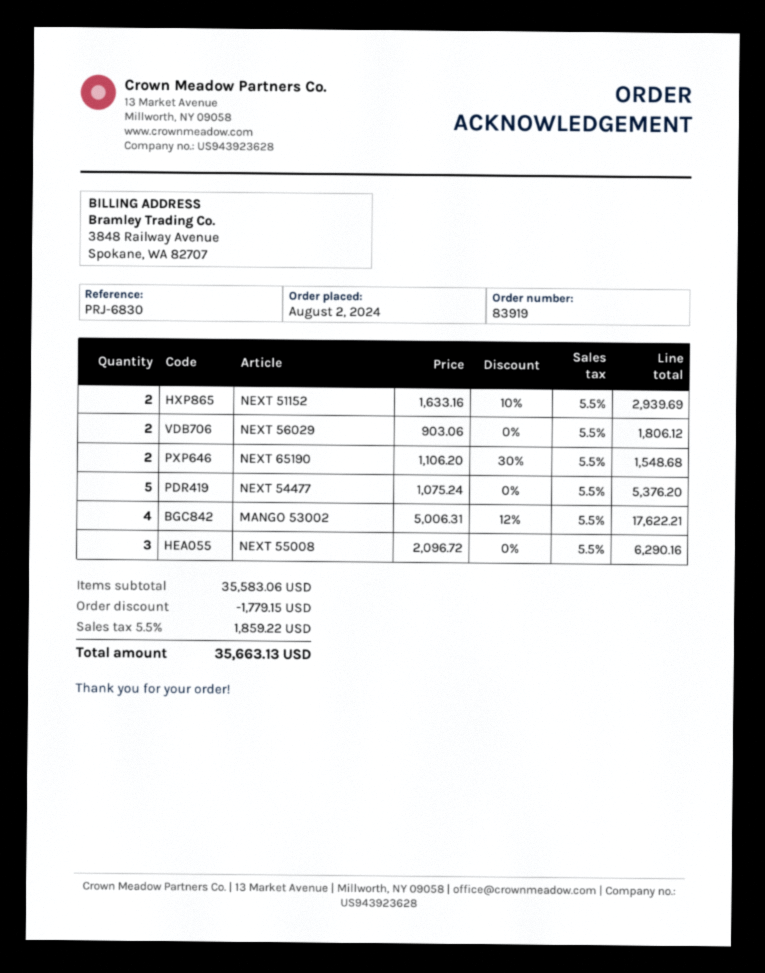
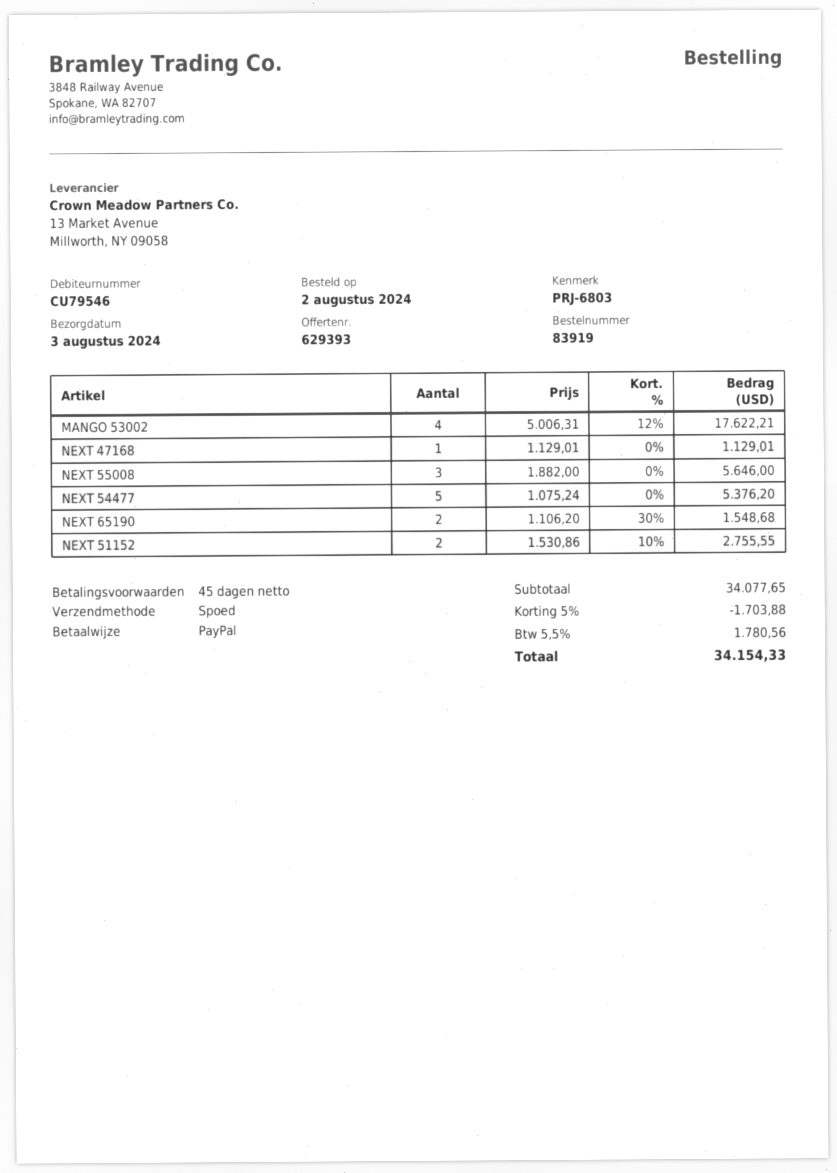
reference: PRJ-6830 -> PRJ-6803
NEXT 51152: 2 x 1633.16 - 10% = 2939.69 -> 2 x 1530.86 - 10% = 2755.55
NEXT 56029: 2 x 903.06 = 1806.12 -> none
NEXT 55008: 3 x 2096.72 = 6290.16 -> 3 x 1882.00 = 5646.00
NEXT 47168: none -> 1 x 1129.01 = 1129.01
subtotal: 35583.06 -> 34077.65
discount: 1779.15 -> 1703.88
tax: 5.5% = 1859.22 -> 5.5% = 1780.56
total: 35663.13 -> 34154.33

